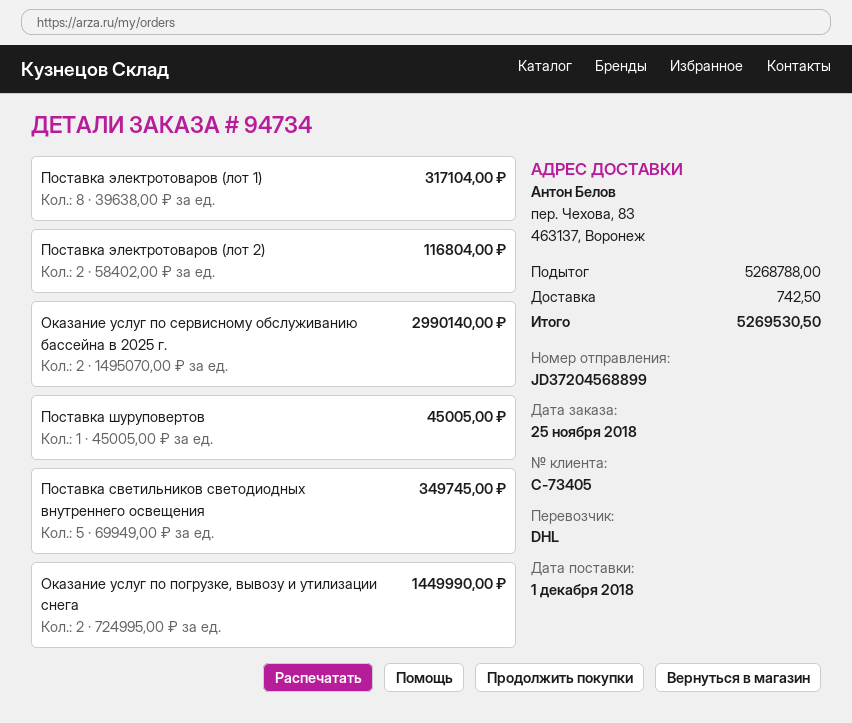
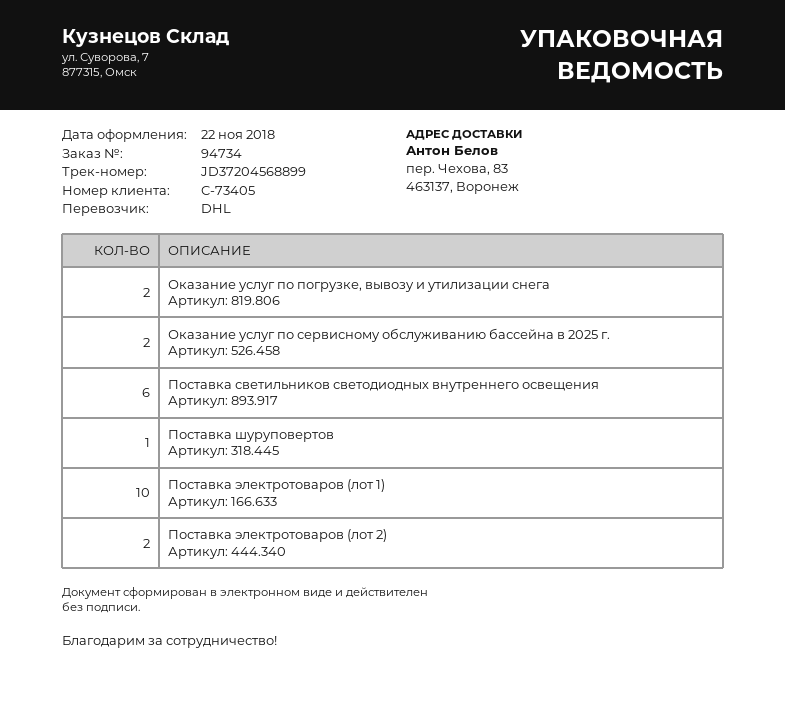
order date: 2018-11-25 -> 2018-11-22
Поставка электротоваров (лот 1): 8 -> 10
Поставка светильников светодиодных внутреннего освещения: 5 -> 6

